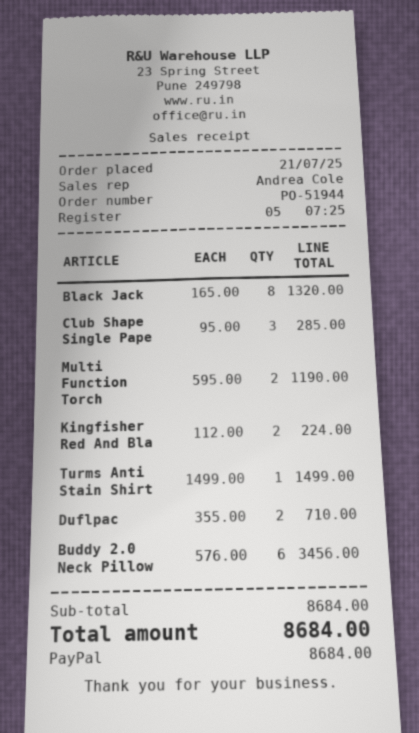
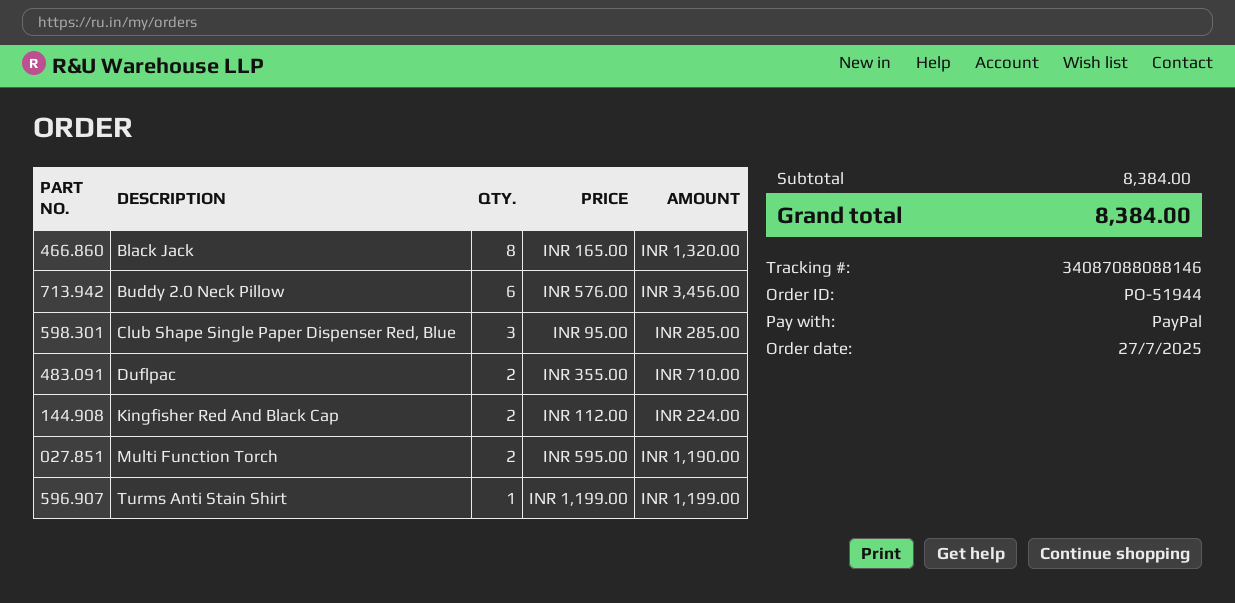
order date: 2025-07-21 -> 2025-07-27
Turms Anti Stain Shirt: 1 x 1499.00 = 1499.00 -> 1 x 1199.00 = 1199.00
subtotal: 8684.00 -> 8384.00
total: 8684.00 -> 8384.00

